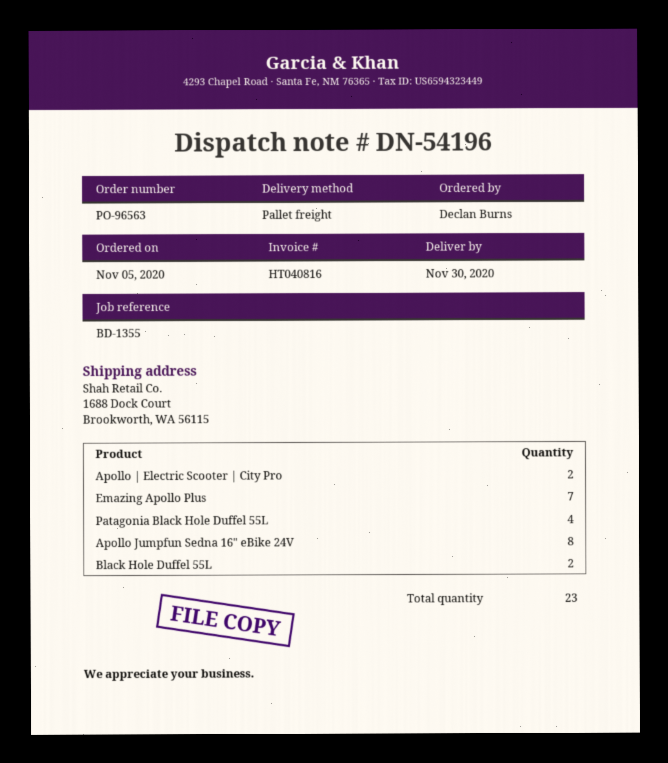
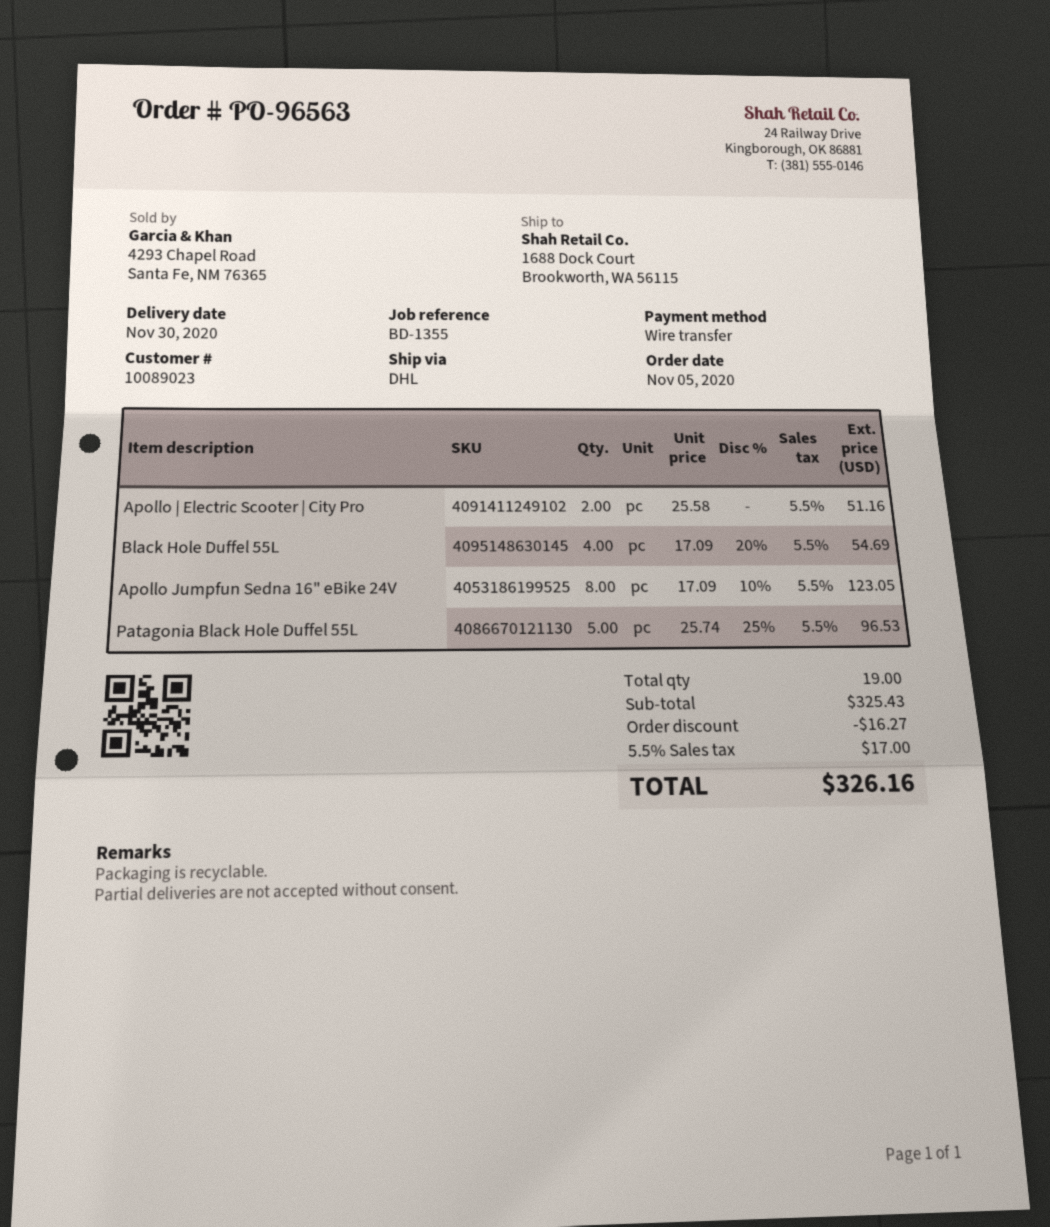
shipping method: pallet freight -> DHL
Emazing Apollo Plus: 7 -> none
Patagonia Black Hole Duffel 55L: 4 -> 5
Black Hole Duffel 55L: 2 -> 4
total quantity: 23 -> 19

